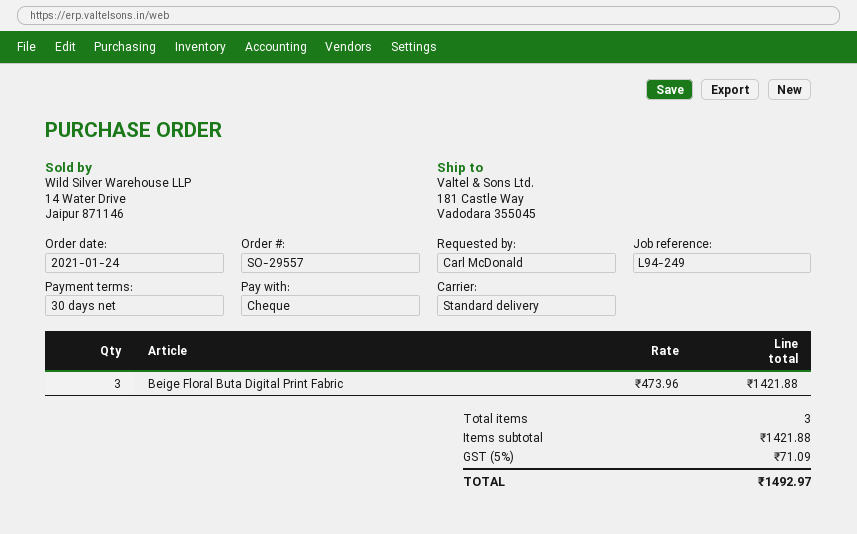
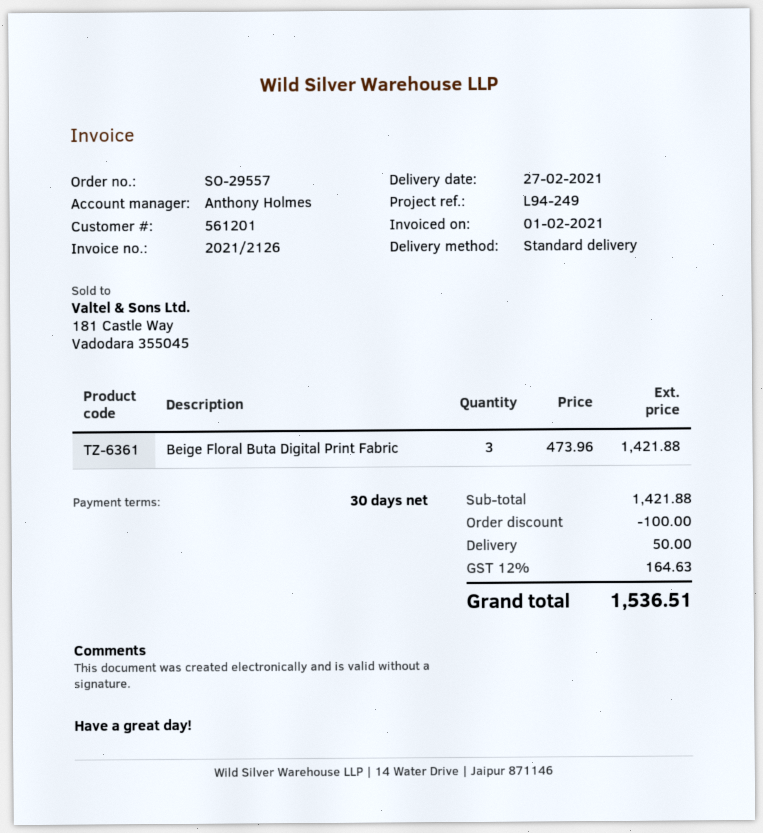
discount: none -> 100.00
shipping: none -> 50.00
tax: 5% = 71.09 -> 12% = 164.63
total: 1492.97 -> 1536.51

